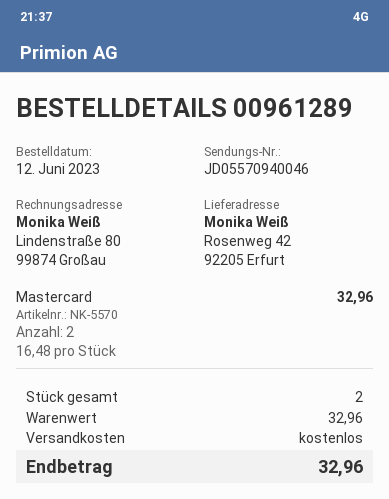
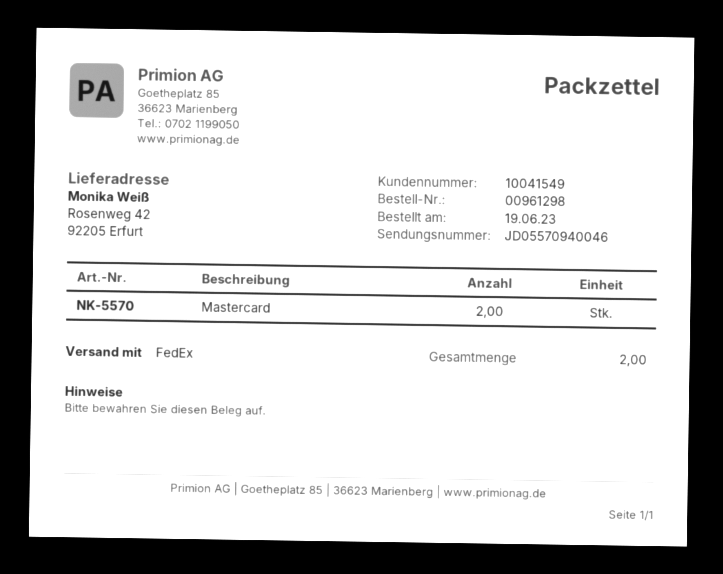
order number: 00961289 -> 00961298
order date: 2023-06-12 -> 2023-06-19

